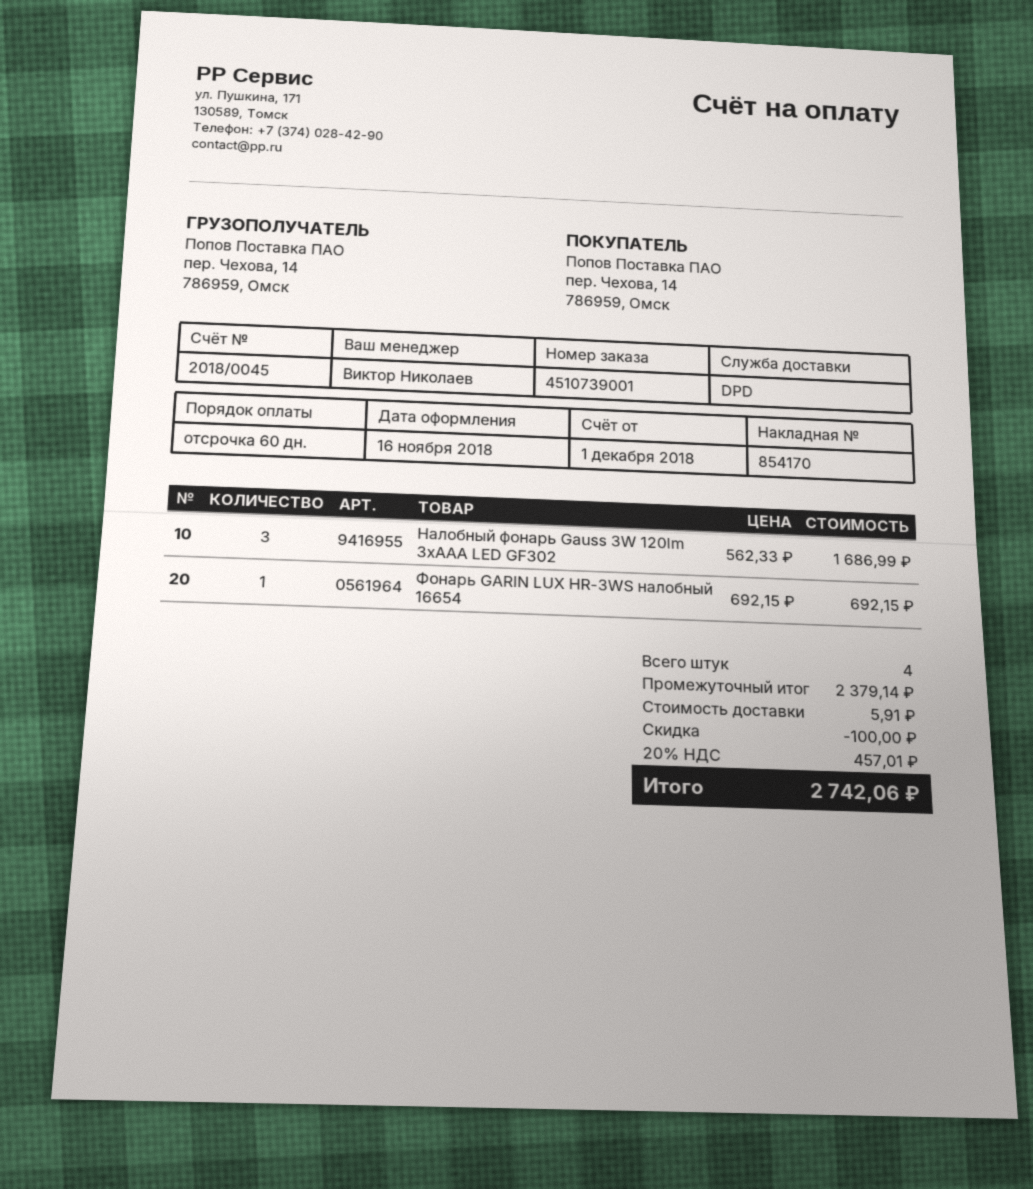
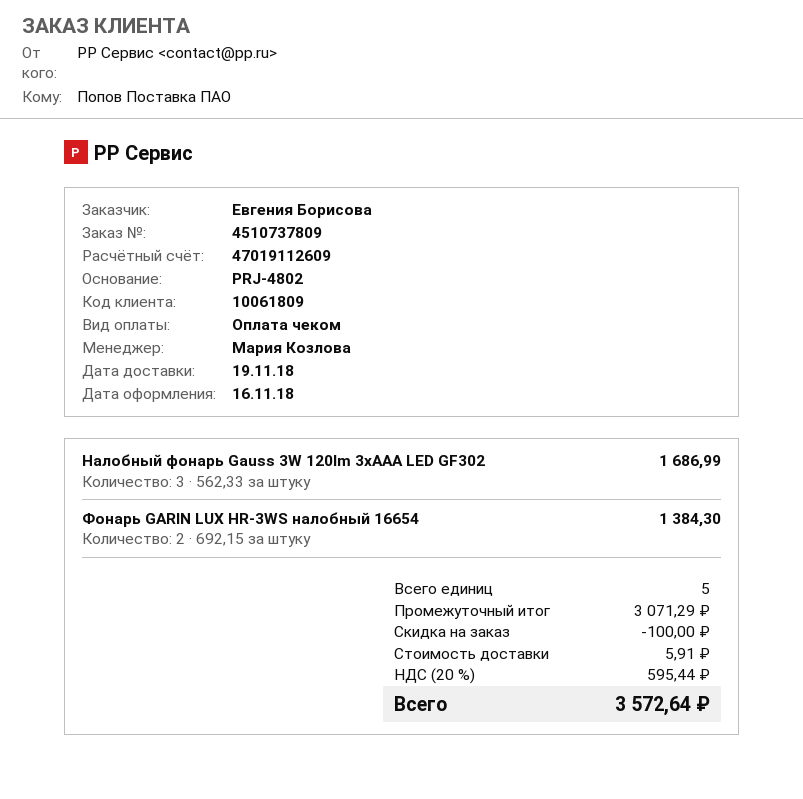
order number: 4510739001 -> 4510737809
sales rep: Виктор Николаев -> Мария Козлова
Фонарь GARIN LUX HR-3WS налобный 16654: 1 x 692.15 = 692.15 -> 2 x 692.15 = 1384.30
total quantity: 4 -> 5
subtotal: 2379.14 -> 3071.29
tax: 20% = 457.01 -> 20% = 595.44
total: 2742.06 -> 3572.64

